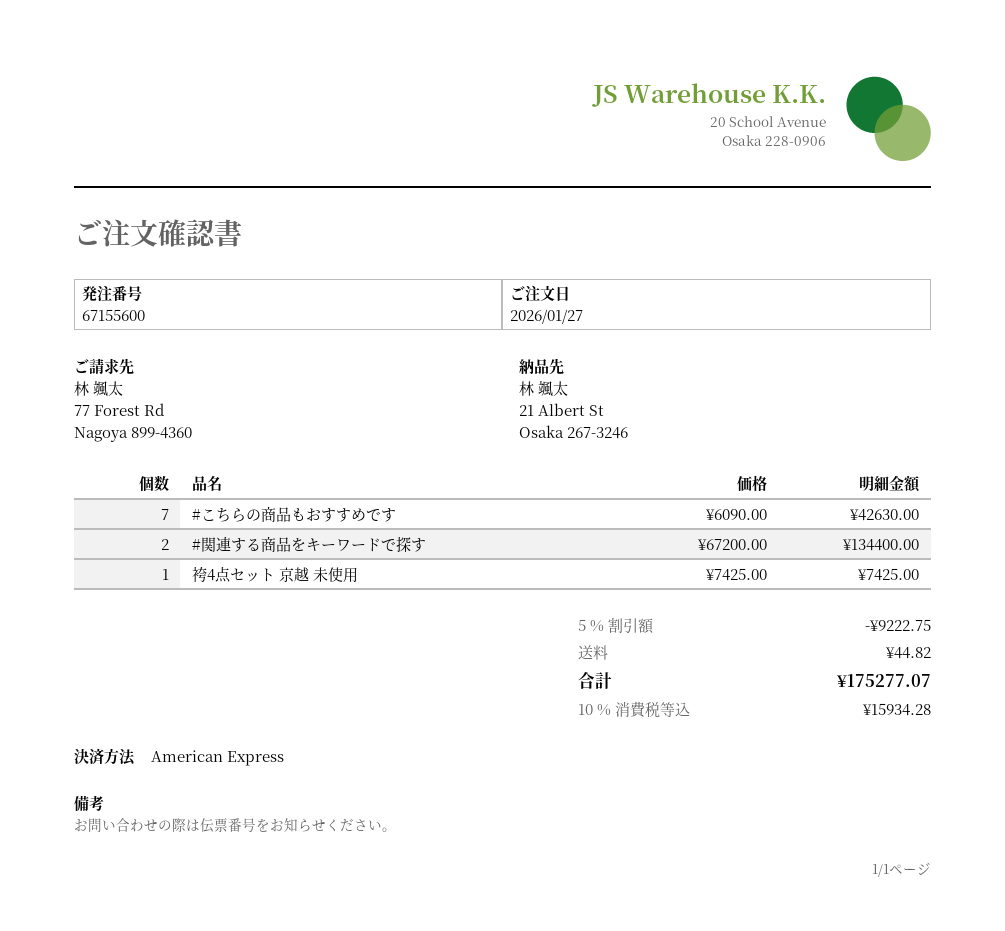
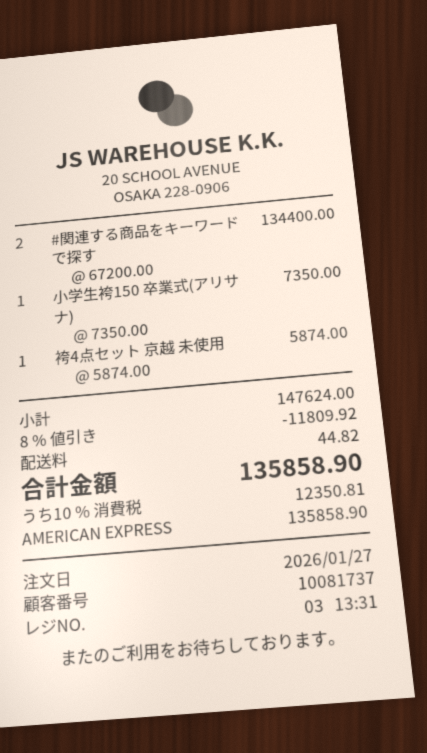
#こちらの商品もおすすめです: 7 x 6090.00 = 42630.00 -> none
袴4点セット 京越 未使用: 1 x 7425.00 = 7425.00 -> 1 x 5874.00 = 5874.00
小学生袴150 卒業式(アリサナ): none -> 1 x 7350.00 = 7350.00
discount: 5% = 9222.75 -> 8% = 11809.92
tax: 10% = 15934.28 -> 10% = 12350.81
total: 175277.07 -> 135858.90

